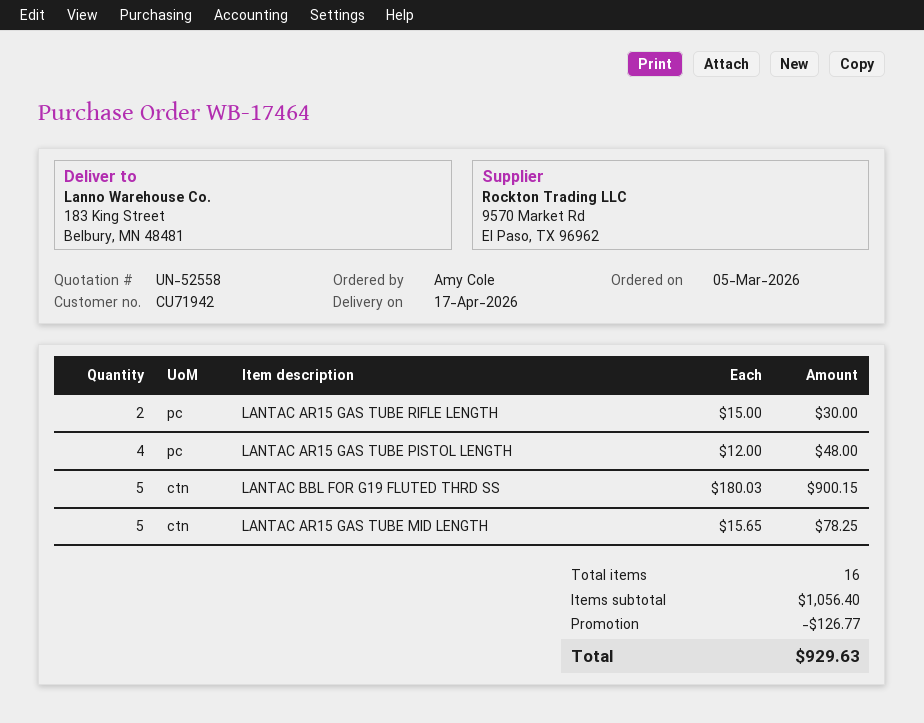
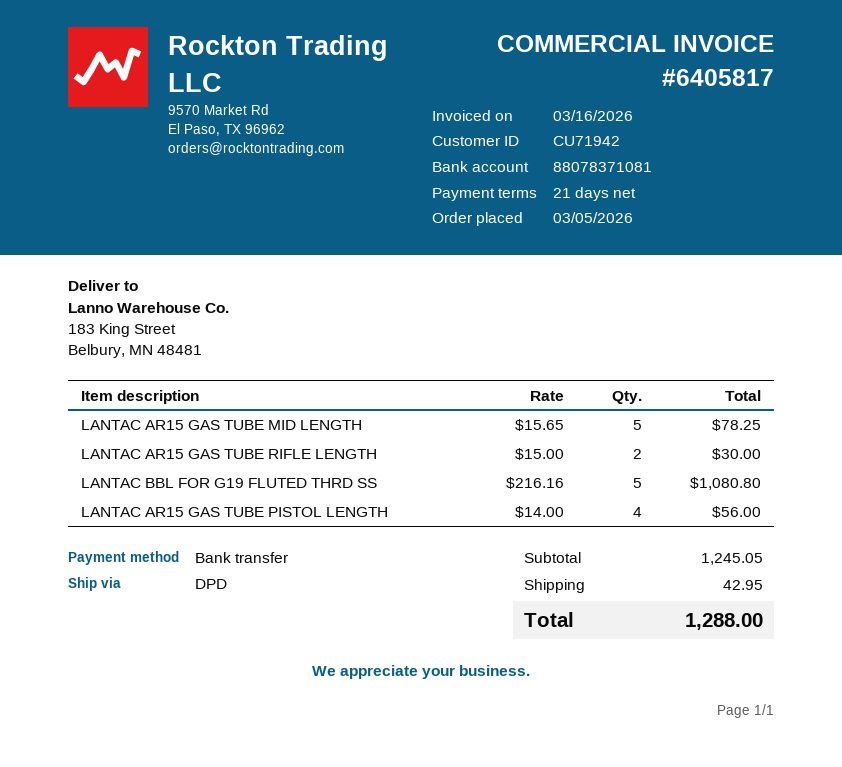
LANTAC AR15 GAS TUBE PISTOL LENGTH: 4 x 12.00 = 48.00 -> 4 x 14.00 = 56.00
LANTAC BBL FOR G19 FLUTED THRD SS: 5 x 180.03 = 900.15 -> 5 x 216.16 = 1080.80
subtotal: 1056.40 -> 1245.05
discount: 126.77 -> none
shipping: none -> 42.95
total: 929.63 -> 1288.00

